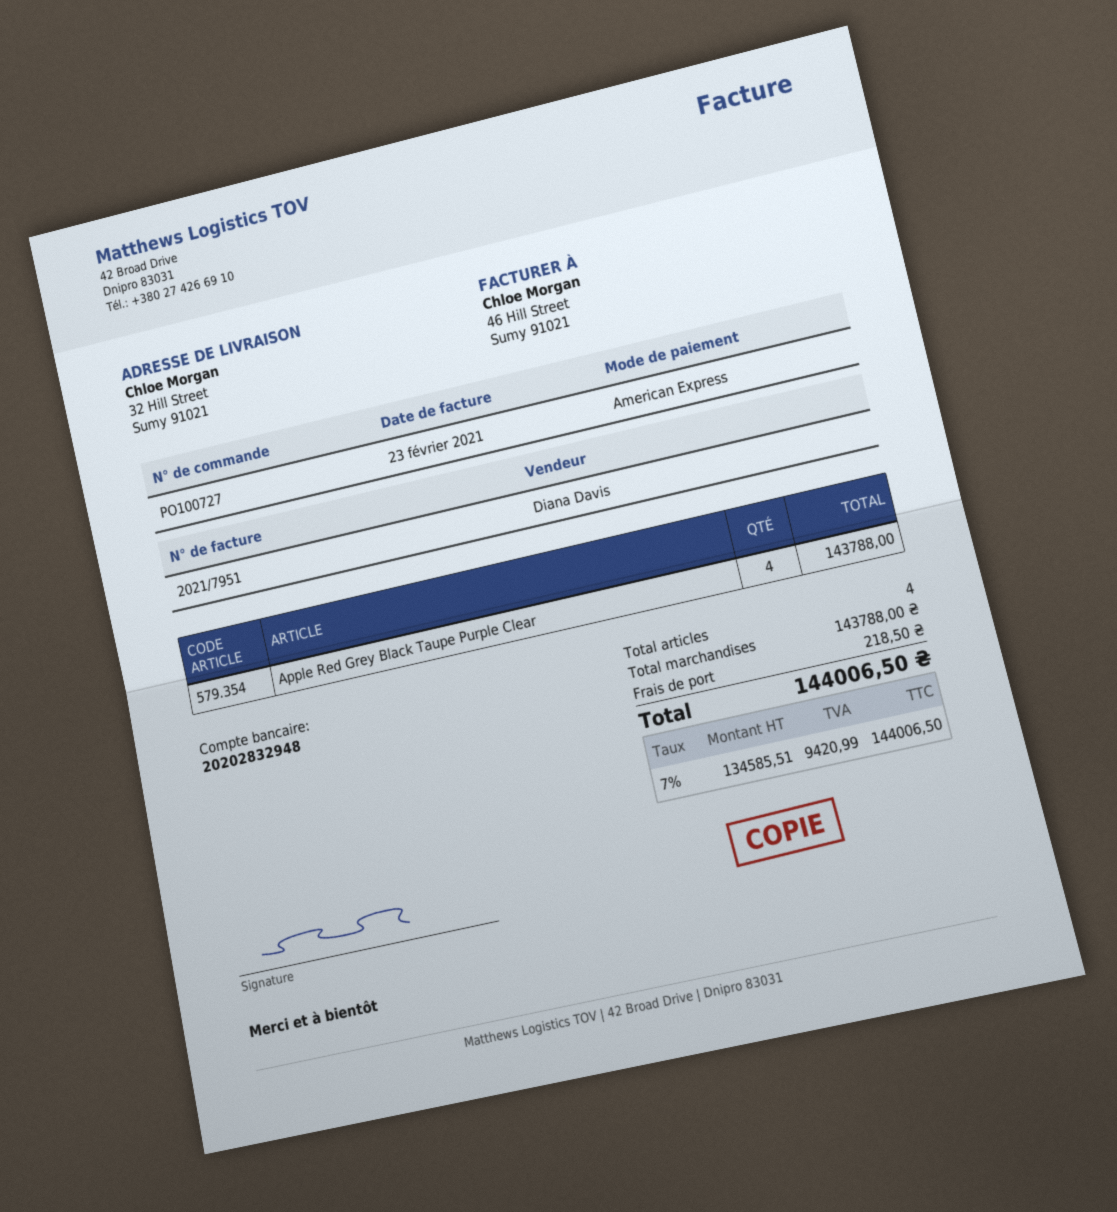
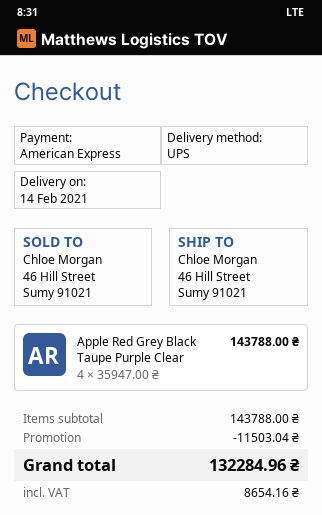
ship to: 32 Hill Street, Sumy 91021 -> 46 Hill Street, Sumy 91021
discount: none -> 11503.04
shipping: 218.50 -> none
tax: 9420.99 -> 8654.16
total: 144006.50 -> 132284.96

